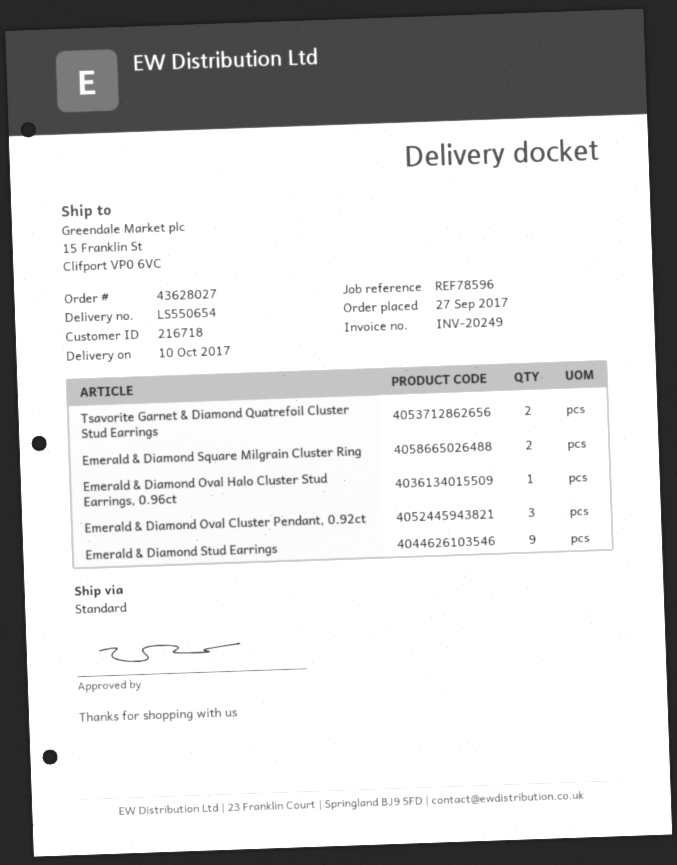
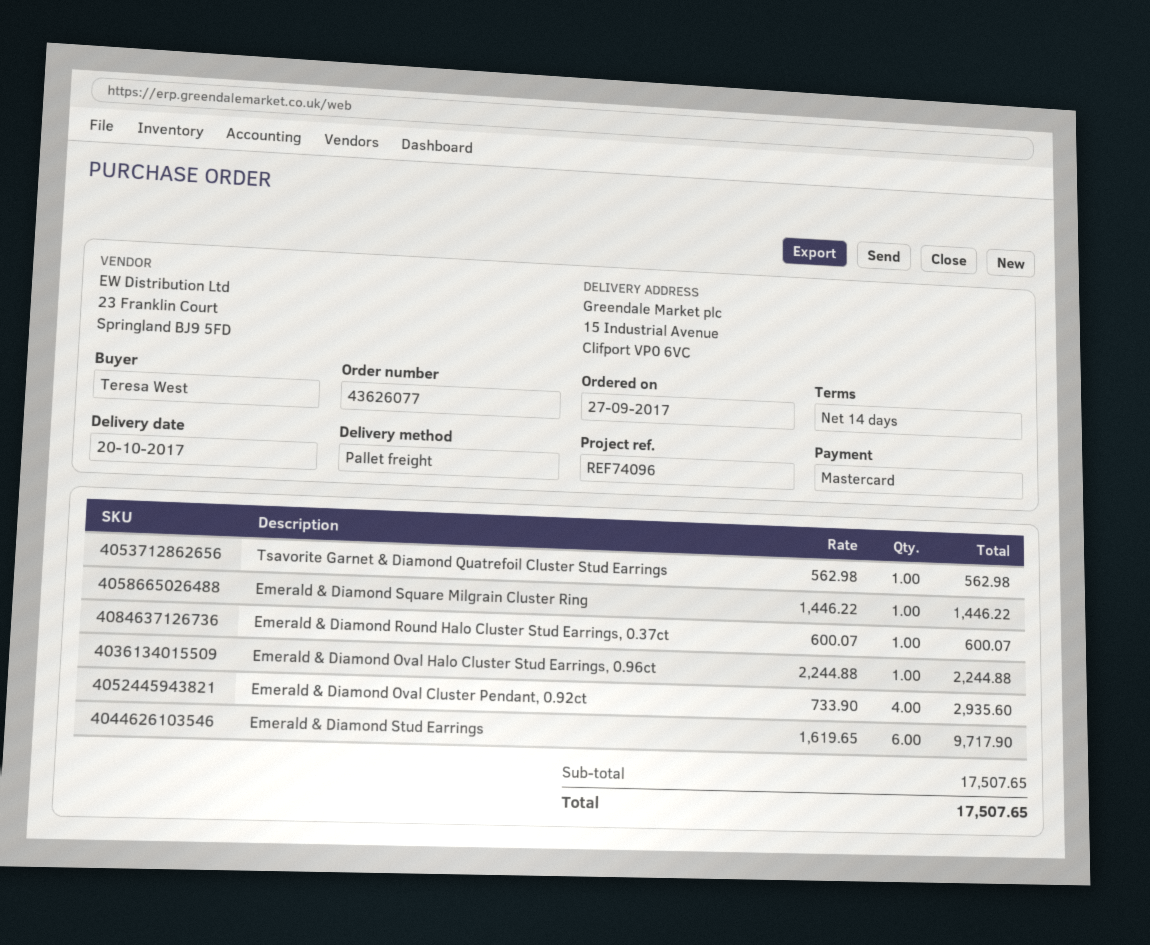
order number: 43628027 -> 43626077
delivery date: 2017-10-10 -> 2017-10-20
reference: REF78596 -> REF74096
shipping method: standard -> pallet freight
ship to: 15 Franklin St, Clifport VP0 6VC -> 15 Industrial Avenue, Clifport VP0 6VC
Tsavorite Garnet & Diamond Quatrefoil Cluster Stud Earrings: 2 -> 1
Emerald & Diamond Square Milgrain Cluster Ring: 2 -> 1
Emerald & Diamond Oval Cluster Pendant, 0.92ct: 3 -> 4
Emerald & Diamond Stud Earrings: 9 -> 6
Emerald & Diamond Round Halo Cluster Stud Earrings, 0.37ct: none -> 1

